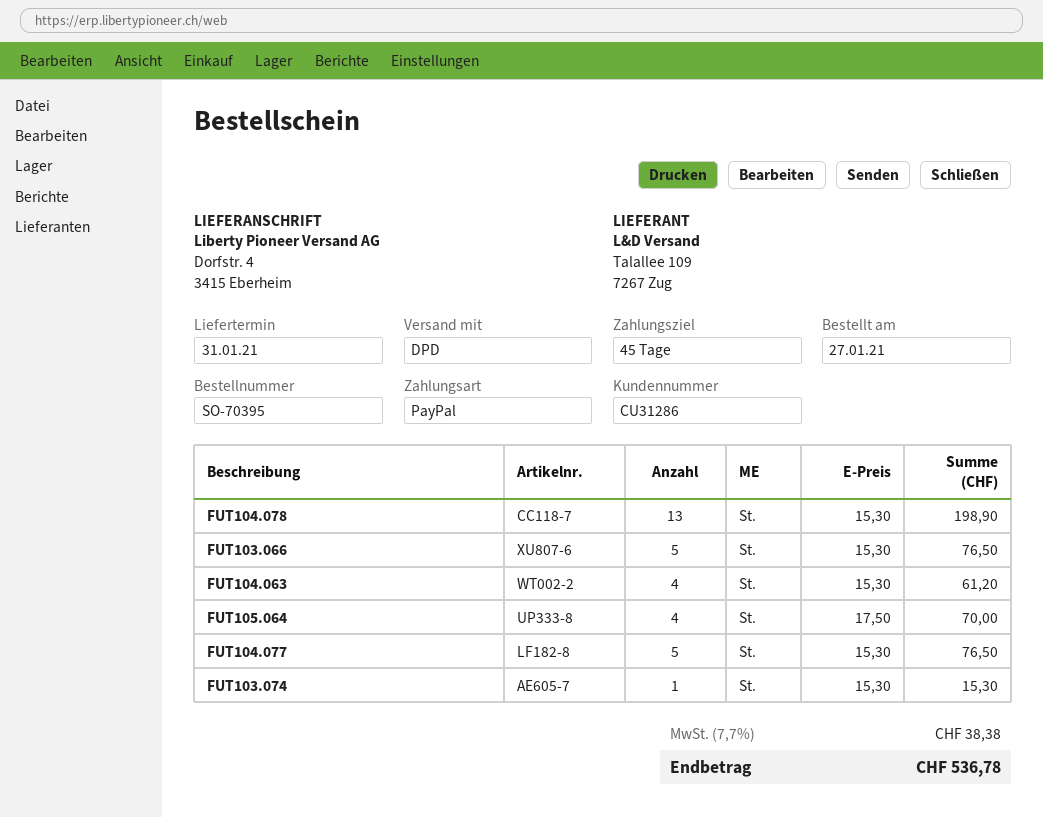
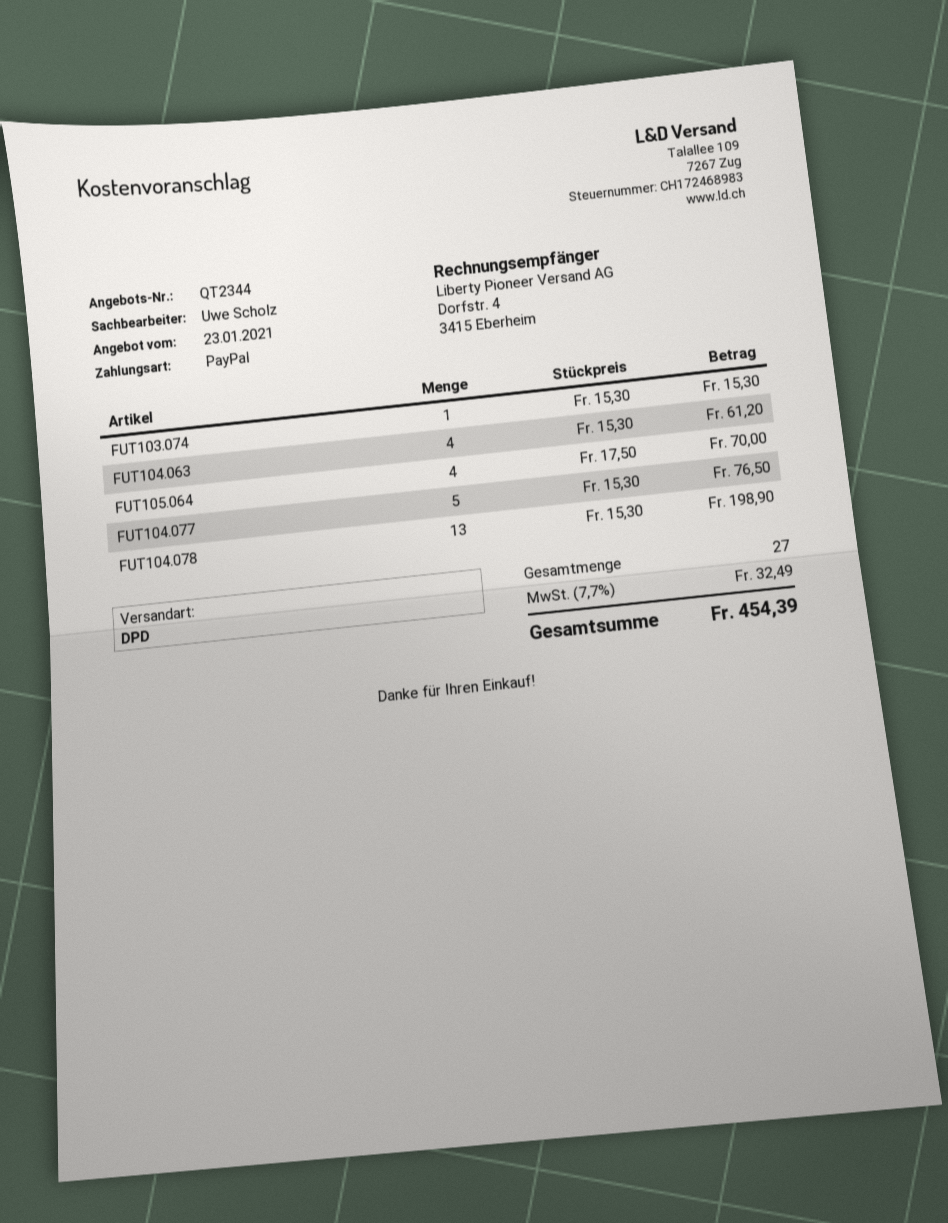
FUT103.066: 5 x 15.30 = 76.50 -> none
tax: 7.7% = 38.38 -> 7.7% = 32.49
total: 536.78 -> 454.39

